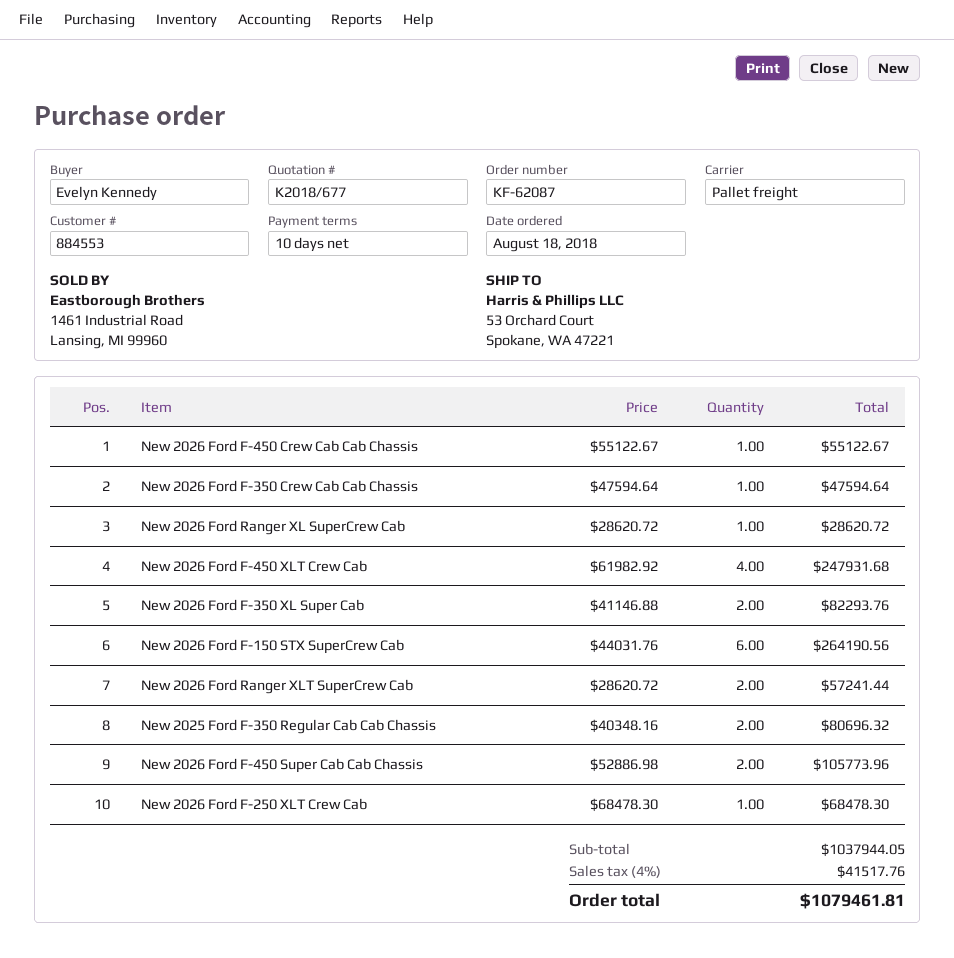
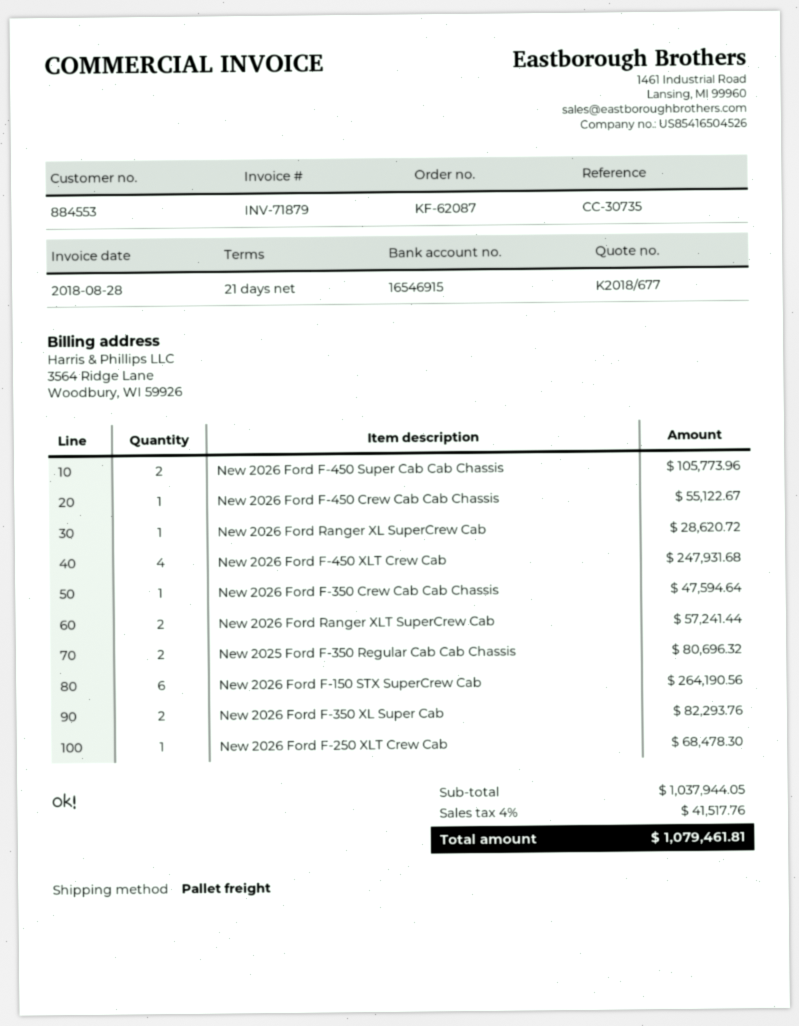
payment terms: 10 days -> 21 days

